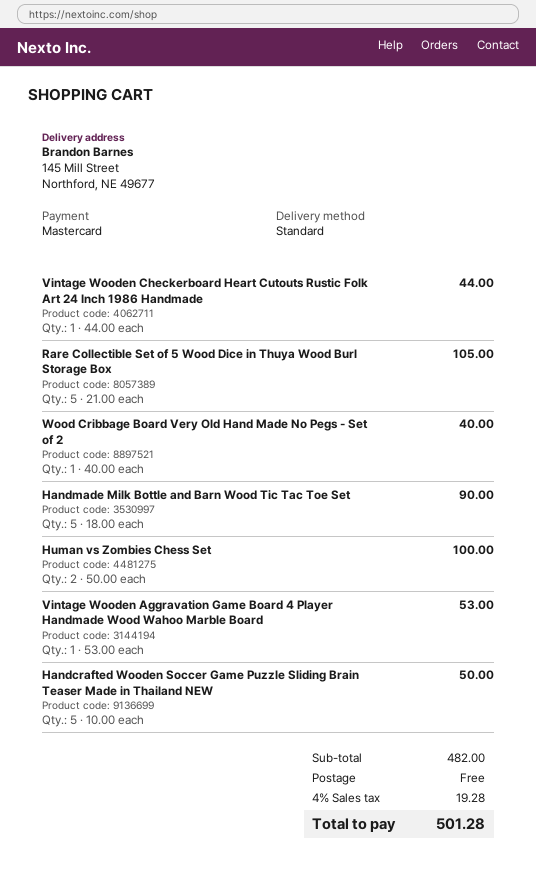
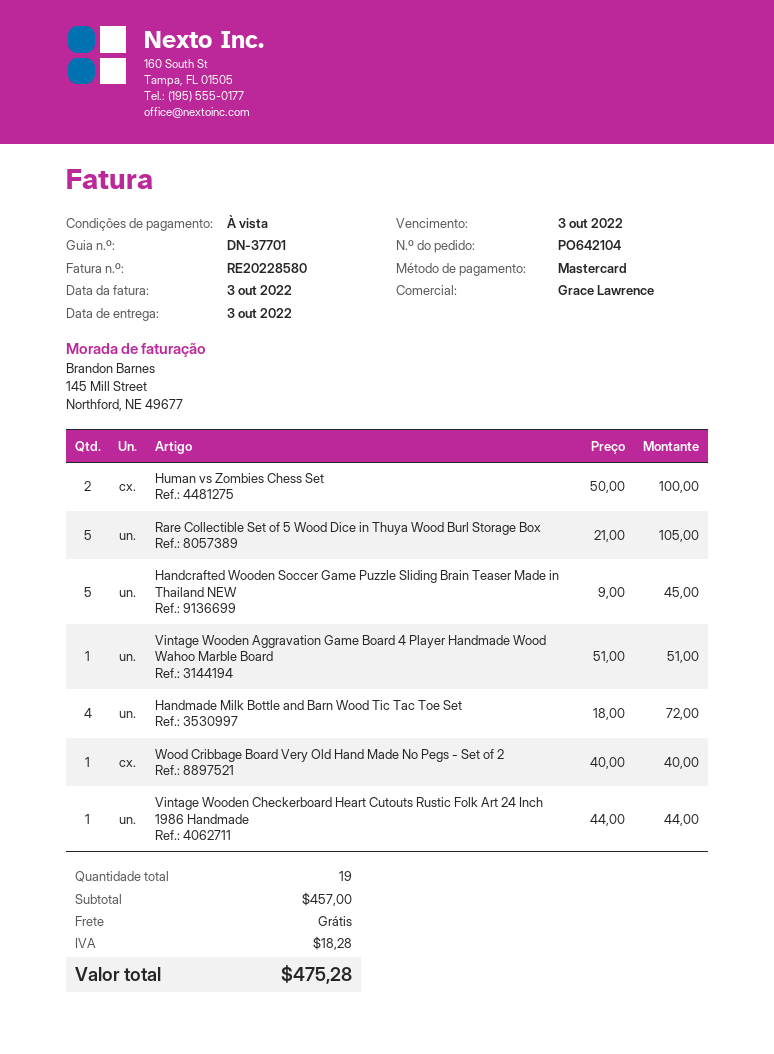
Handmade Milk Bottle and Barn Wood Tic Tac Toe Set: 5 x 18.00 = 90.00 -> 4 x 18.00 = 72.00
Vintage Wooden Aggravation Game Board 4 Player Handmade Wood Wahoo Marble Board: 1 x 53.00 = 53.00 -> 1 x 51.00 = 51.00
Handcrafted Wooden Soccer Game Puzzle Sliding Brain Teaser Made in Thailand NEW: 5 x 10.00 = 50.00 -> 5 x 9.00 = 45.00
subtotal: 482.00 -> 457.00
tax: 19.28 -> 18.28
total: 501.28 -> 475.28

